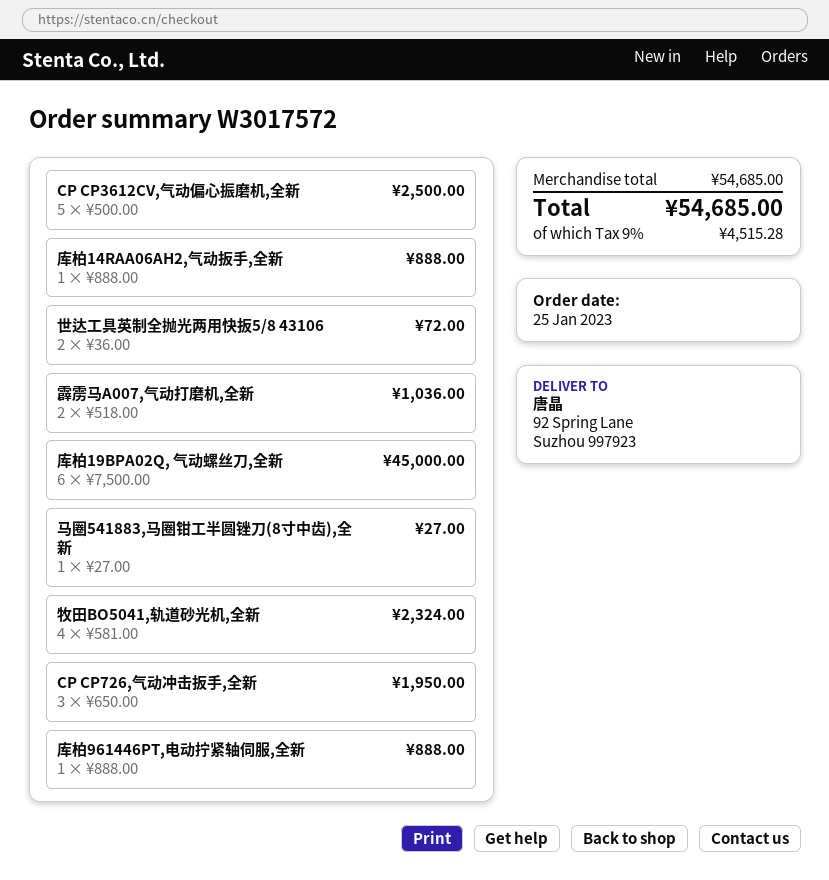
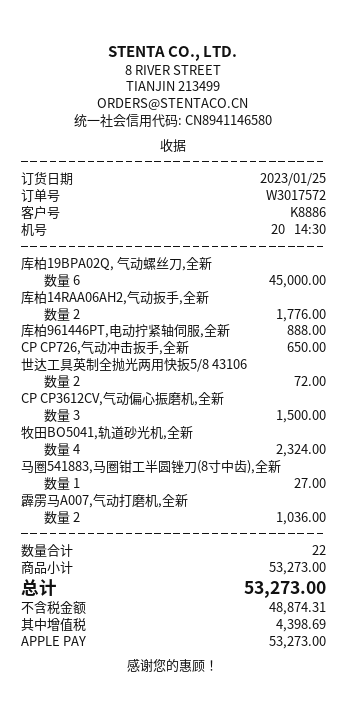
CP CP3612CV,气动偏心振磨机,全新: 5 for 2500.00 -> 3 for 1500.00
库柏14RAA06AH2,气动扳手,全新: 1 for 888.00 -> 2 for 1776.00
CP CP726,气动冲击扳手,全新: 3 for 1950.00 -> 1 for 650.00
subtotal: 54685.00 -> 53273.00
tax: 4515.28 -> 4398.69
total: 54685.00 -> 53273.00

